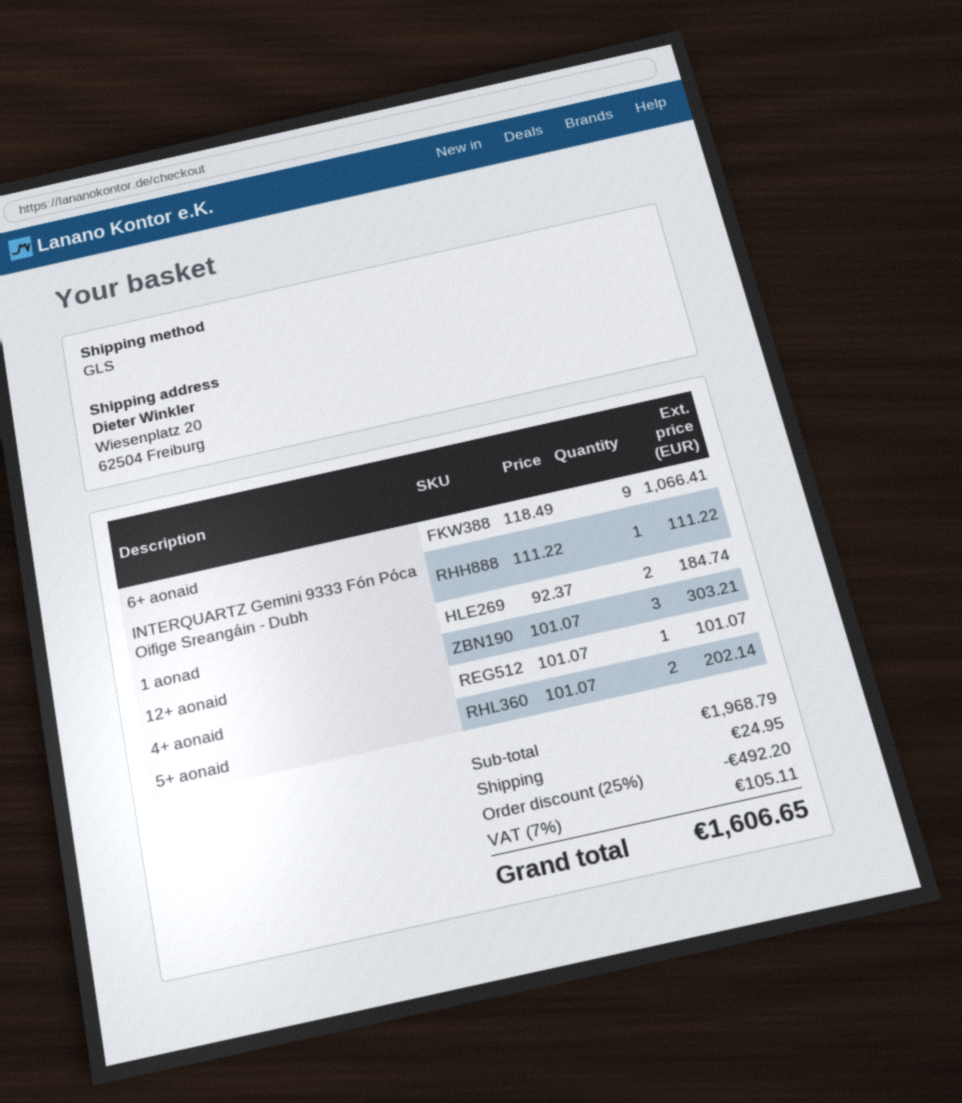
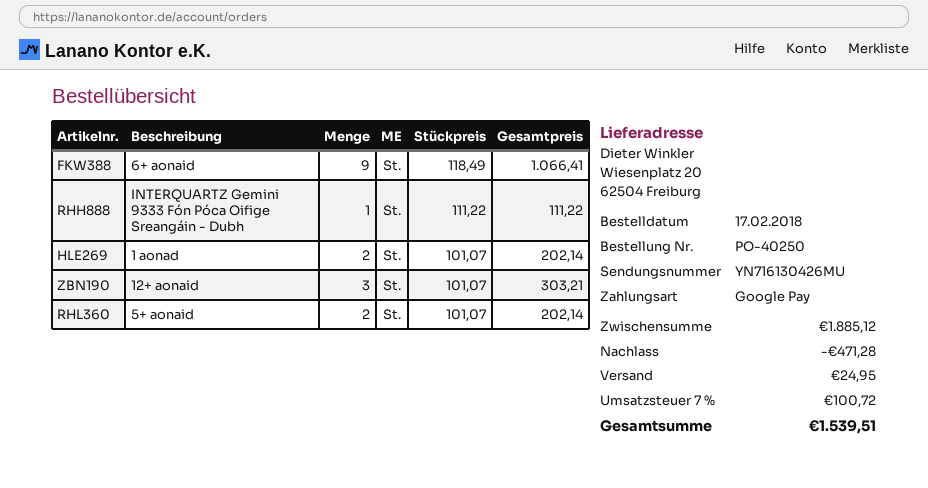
1 aonad: 2 x 92.37 = 184.74 -> 2 x 101.07 = 202.14
4+ aonaid: 1 x 101.07 = 101.07 -> none
subtotal: 1968.79 -> 1885.12
discount: 492.20 -> 471.28
tax: 7% = 105.11 -> 7% = 100.72
total: 1606.65 -> 1539.51

